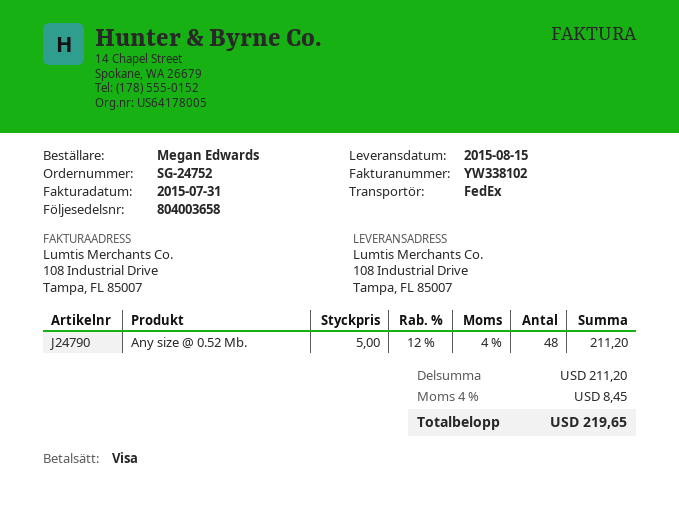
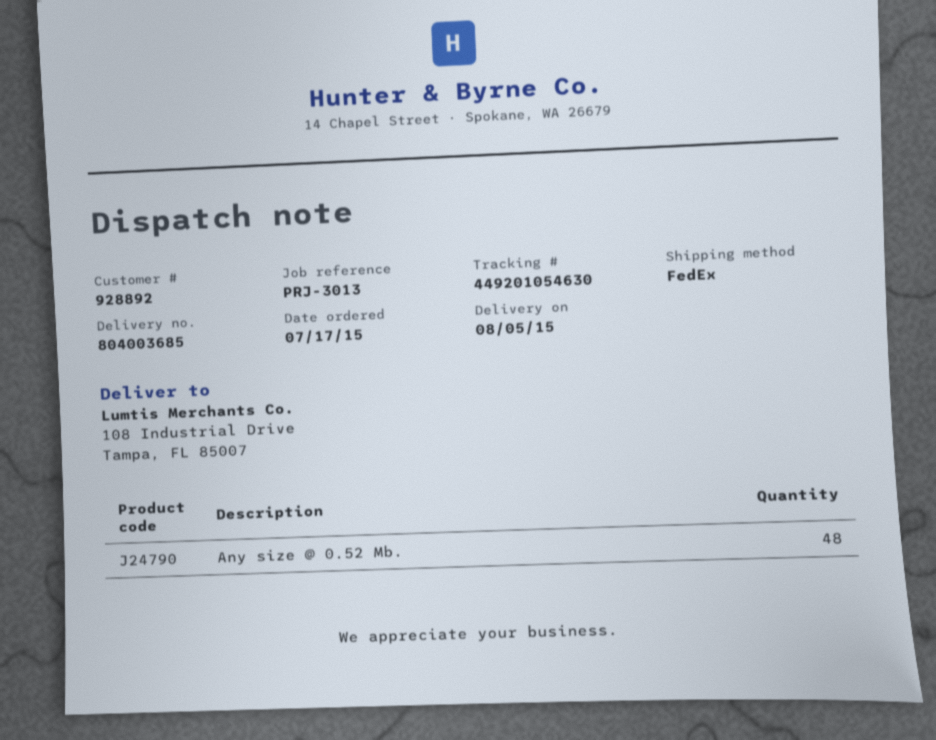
delivery note number: 804003658 -> 804003685
delivery date: 2015-08-15 -> 2015-08-05

